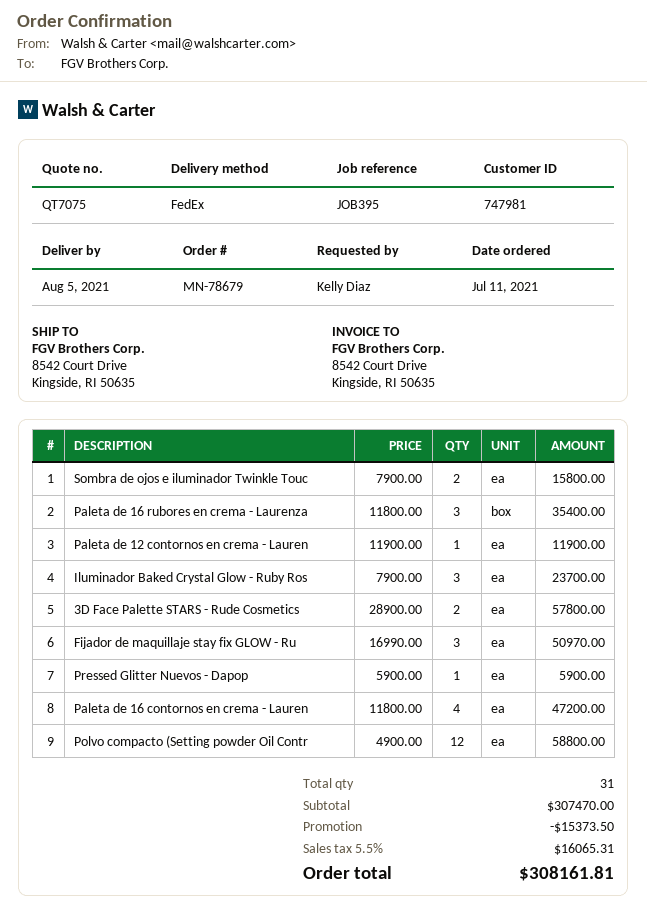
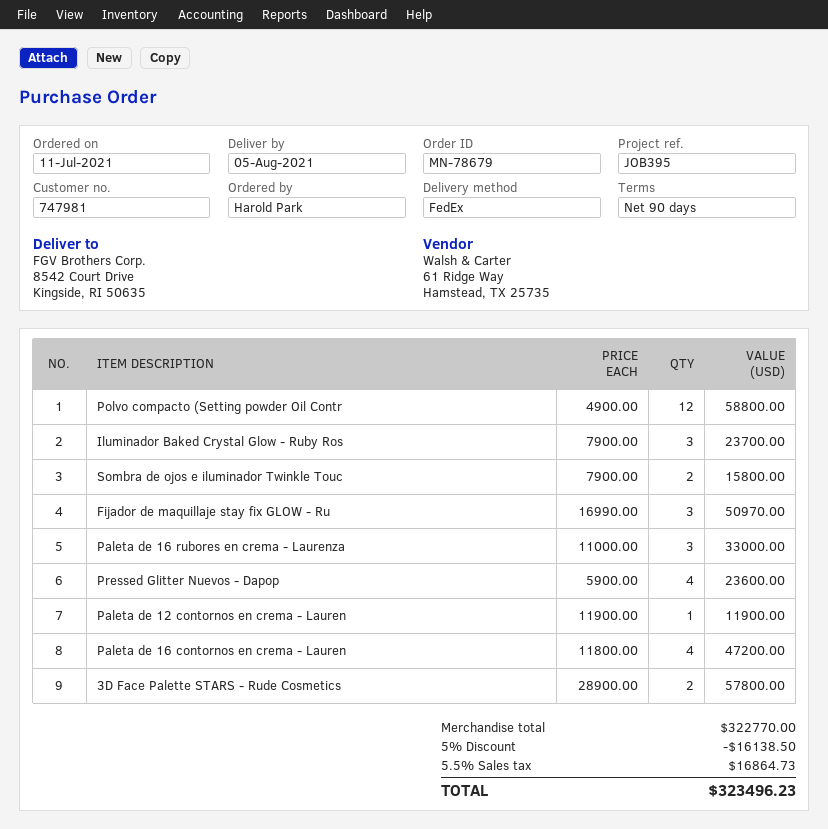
ordered by: Kelly Diaz -> Harold Park
Paleta de 16 rubores en crema - Laurenza: 3 x 11800.00 = 35400.00 -> 3 x 11000.00 = 33000.00
Pressed Glitter Nuevos - Dapop: 1 x 5900.00 = 5900.00 -> 4 x 5900.00 = 23600.00
subtotal: 307470.00 -> 322770.00
discount: 15373.50 -> 16138.50
tax: 5.5% = 16065.31 -> 5.5% = 16864.73
total: 308161.81 -> 323496.23

